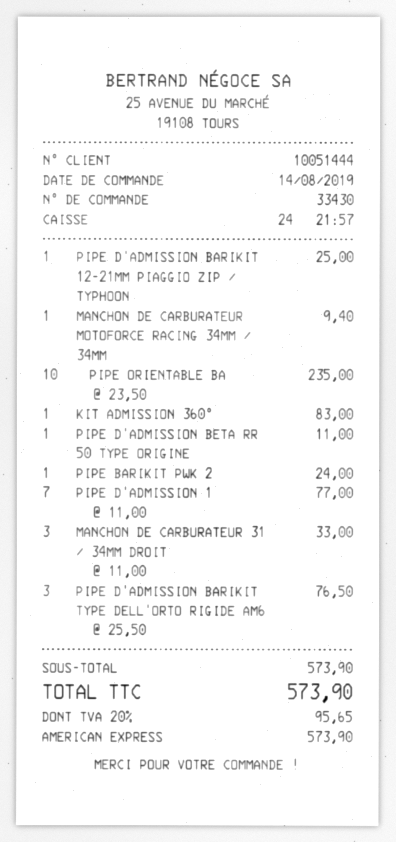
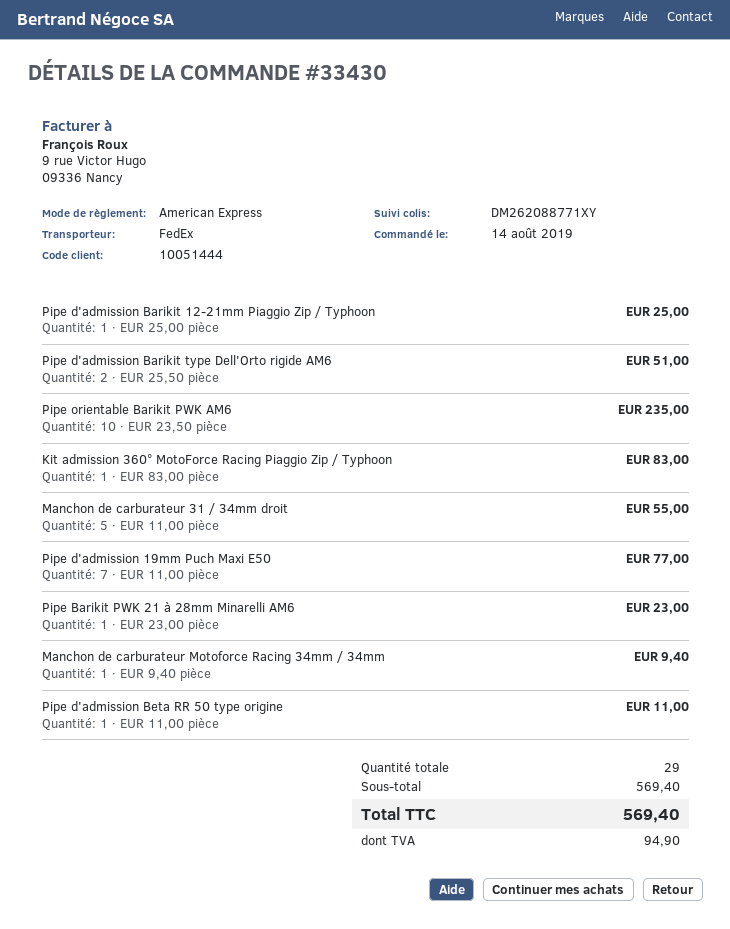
PIPE BARIKIT PWK 2: 1 x 24.00 = 24.00 -> 1 x 23.00 = 23.00
MANCHON DE CARBURATEUR 31 / 34MM DROIT: 3 x 11.00 = 33.00 -> 5 x 11.00 = 55.00
PIPE D'ADMISSION BARIKIT TYPE DELL'ORTO RIGIDE AM6: 3 x 25.50 = 76.50 -> 2 x 25.50 = 51.00
subtotal: 573.90 -> 569.40
tax: 95.65 -> 94.90
total: 573.90 -> 569.40

